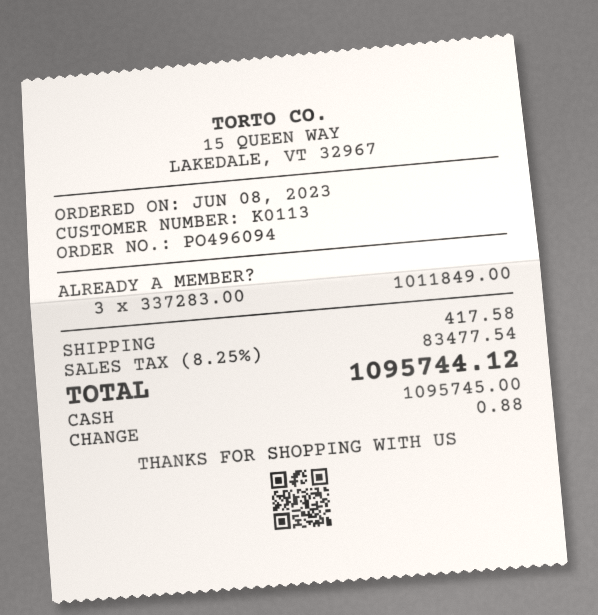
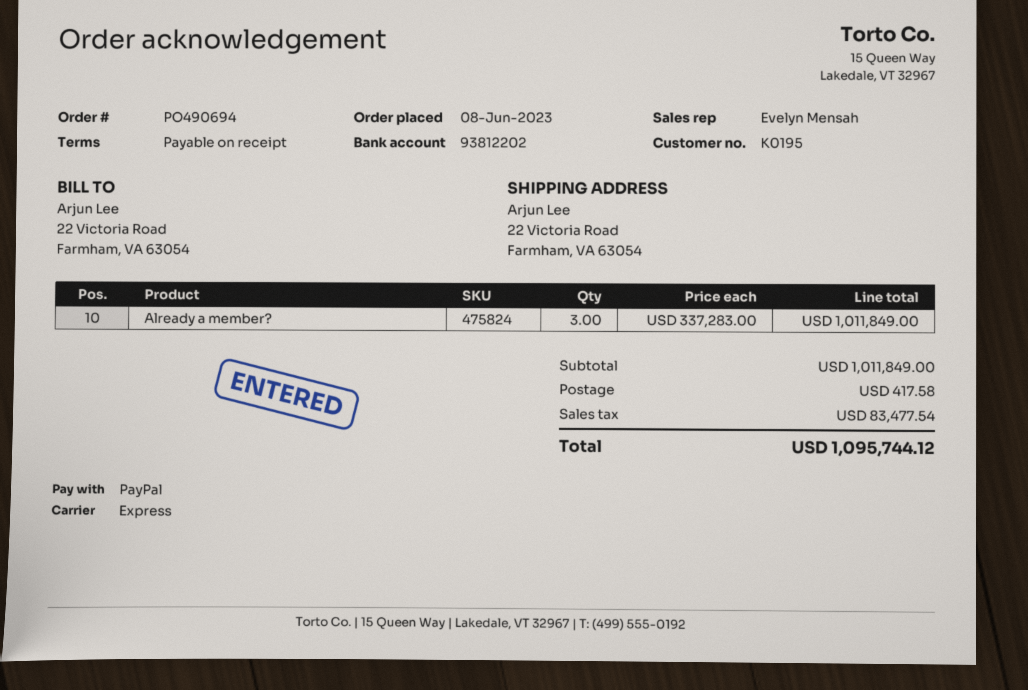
order number: PO496094 -> PO490694
customer number: K0113 -> K0195
payment method: cash -> PayPal

